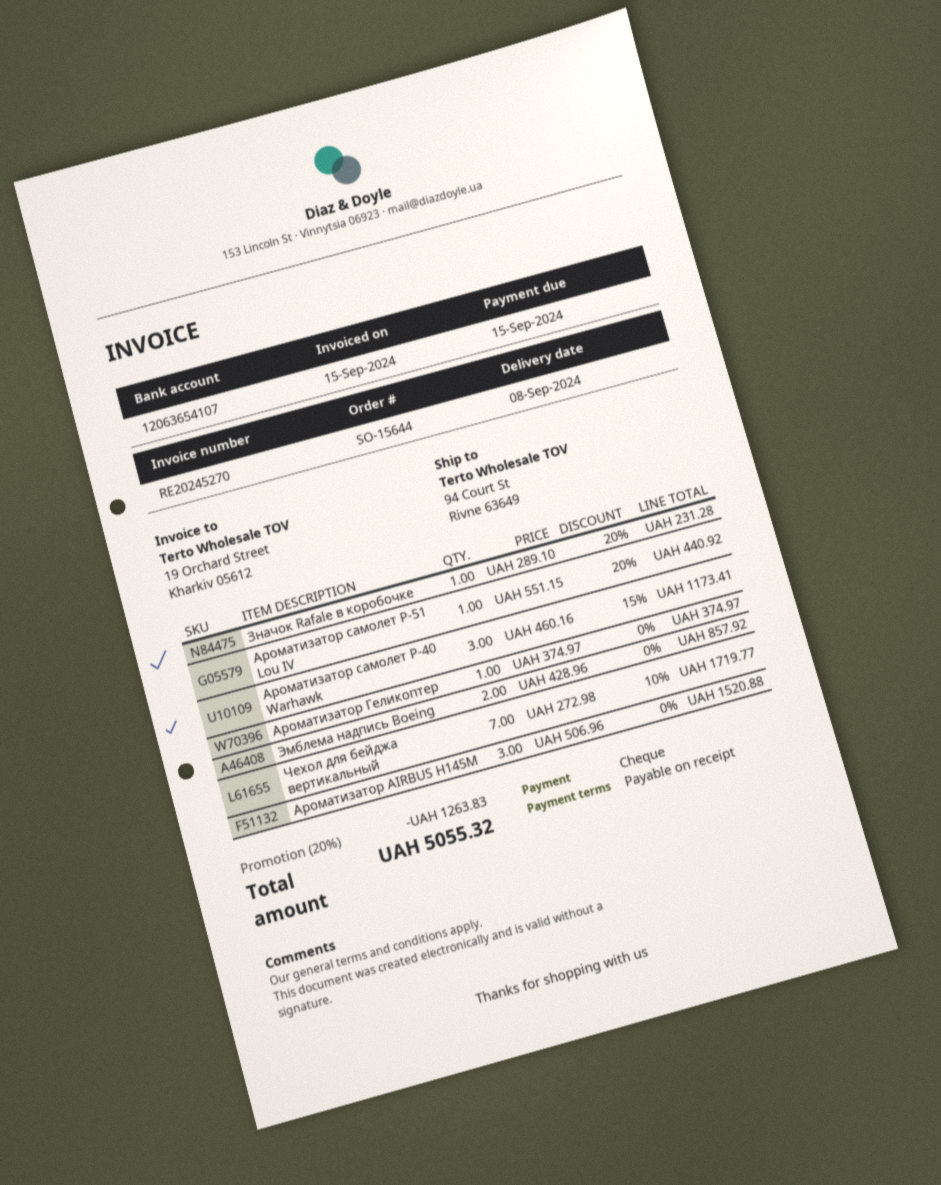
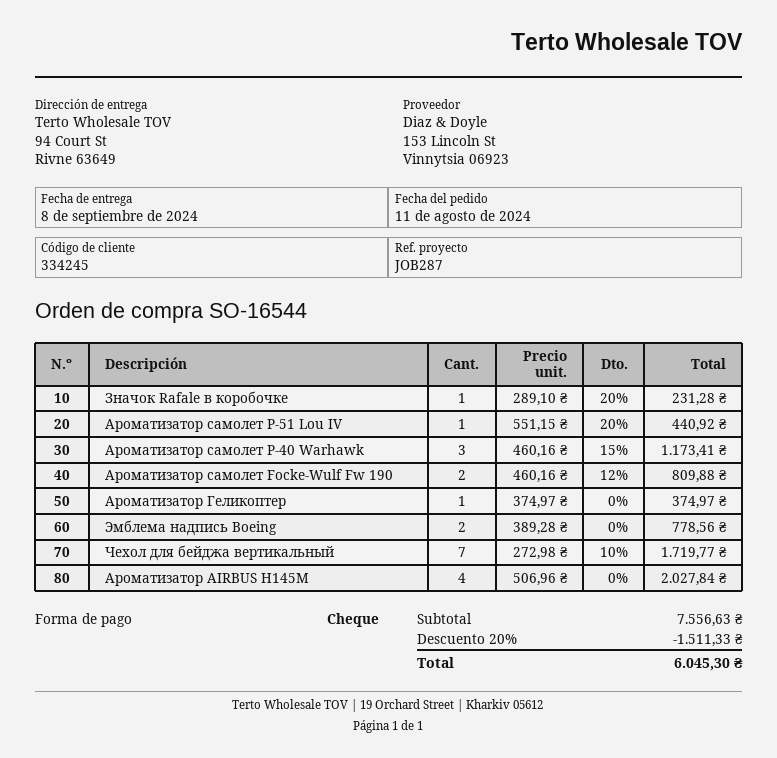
order number: SO-15644 -> SO-16544
Эмблема надпись Boeing: 2 x 428.96 = 857.92 -> 2 x 389.28 = 778.56
Ароматизатор AIRBUS H145M: 3 x 506.96 = 1520.88 -> 4 x 506.96 = 2027.84
Ароматизатор самолет Focke-Wulf Fw 190: none -> 2 x 460.16 - 12% = 809.88
discount: 20% = 1263.83 -> 20% = 1511.33
total: 5055.32 -> 6045.30

